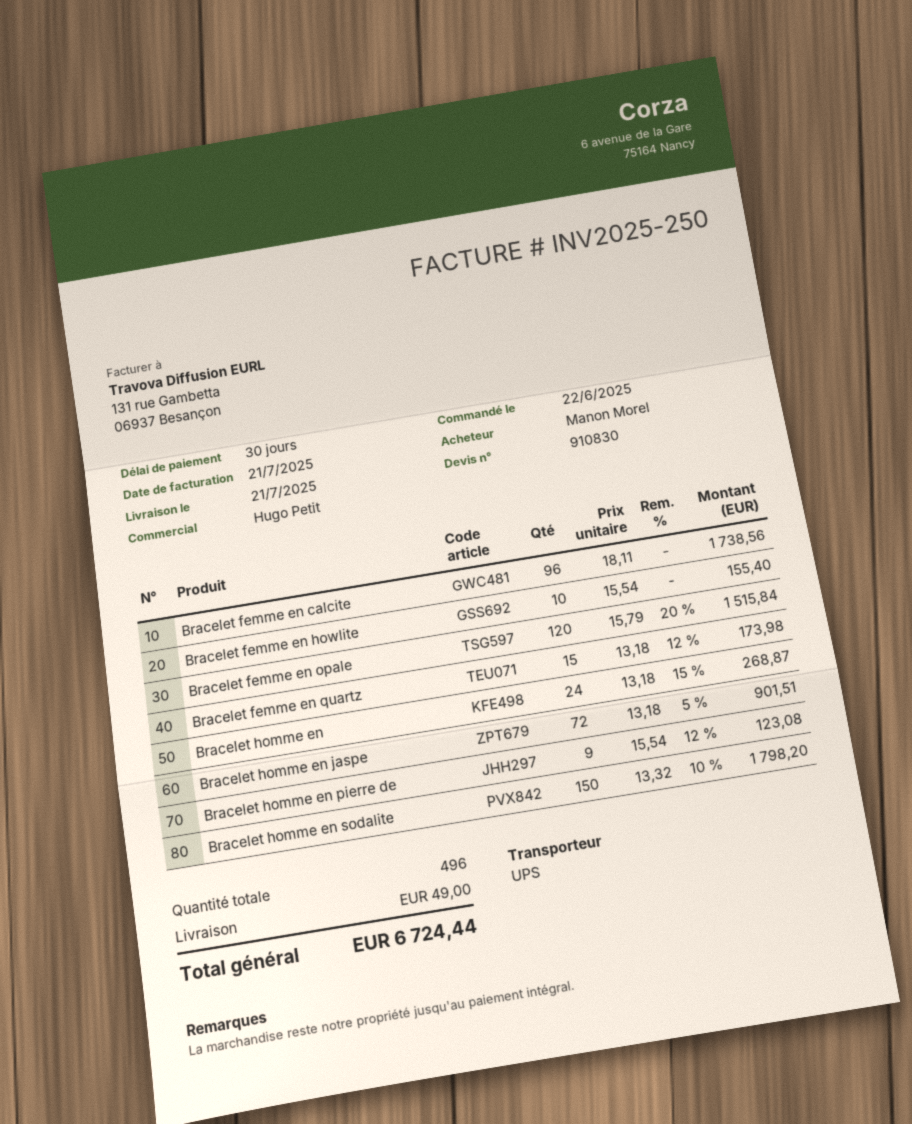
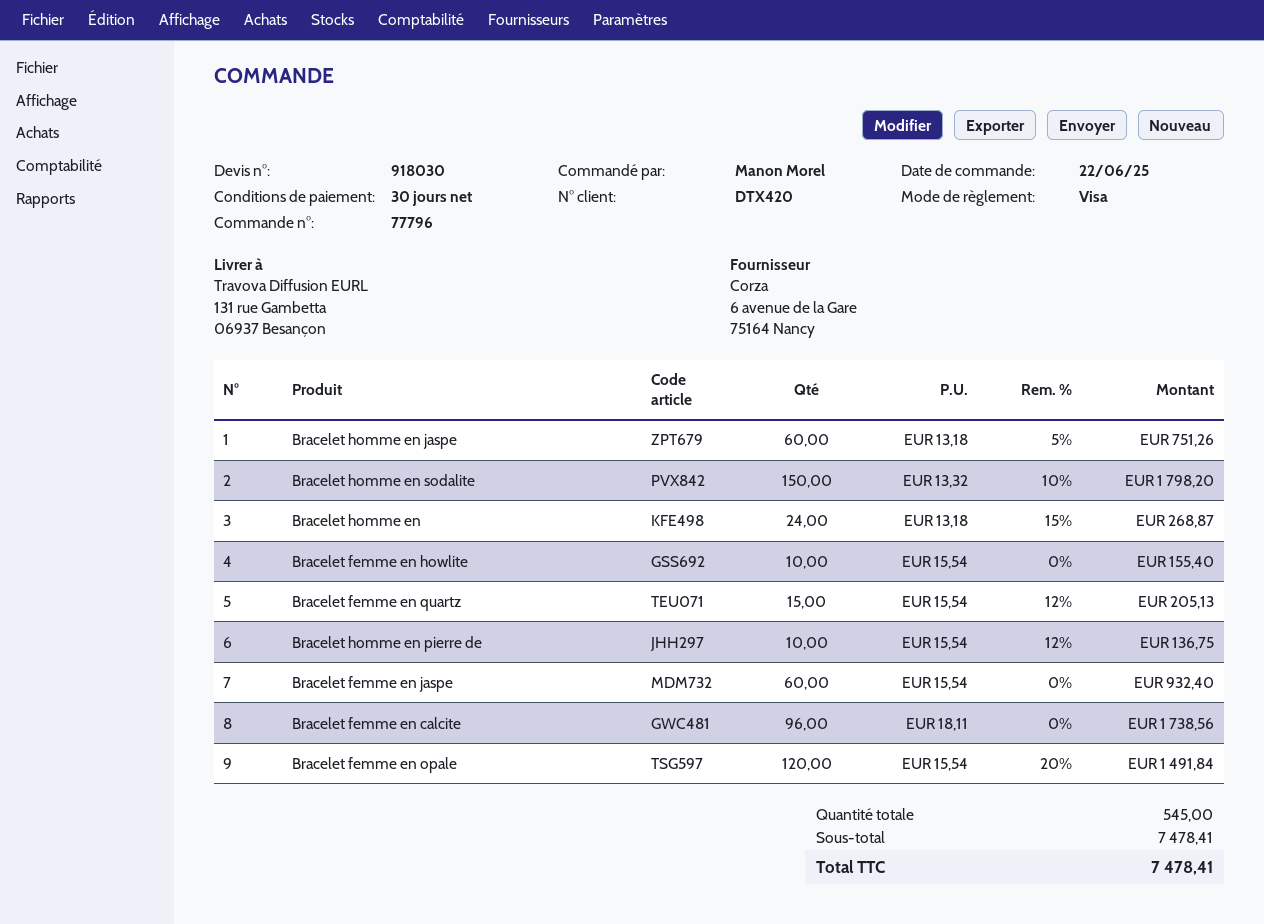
quote number: 910830 -> 918030
Bracelet femme en opale: 120 x 15.79 - 20% = 1515.84 -> 120 x 15.54 - 20% = 1491.84
Bracelet femme en quartz: 15 x 13.18 - 12% = 173.98 -> 15 x 15.54 - 12% = 205.13
Bracelet homme en jaspe: 72 x 13.18 - 5% = 901.51 -> 60 x 13.18 - 5% = 751.26
Bracelet homme en pierre de: 9 x 15.54 - 12% = 123.08 -> 10 x 15.54 - 12% = 136.75
Bracelet femme en jaspe: none -> 60 x 15.54 = 932.40
total quantity: 496 -> 545
shipping: 49.00 -> none
total: 6724.44 -> 7478.41

